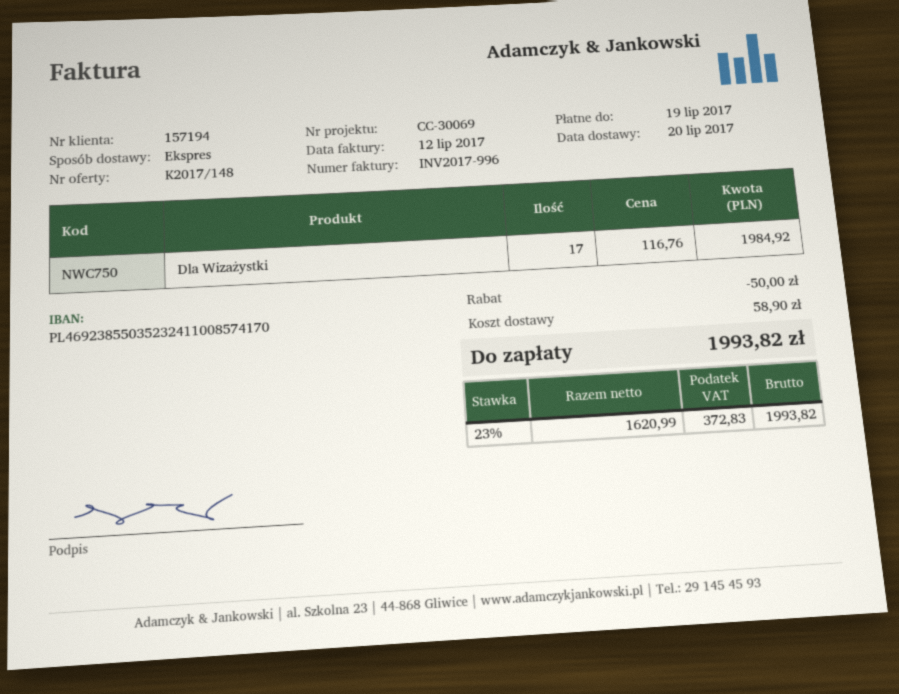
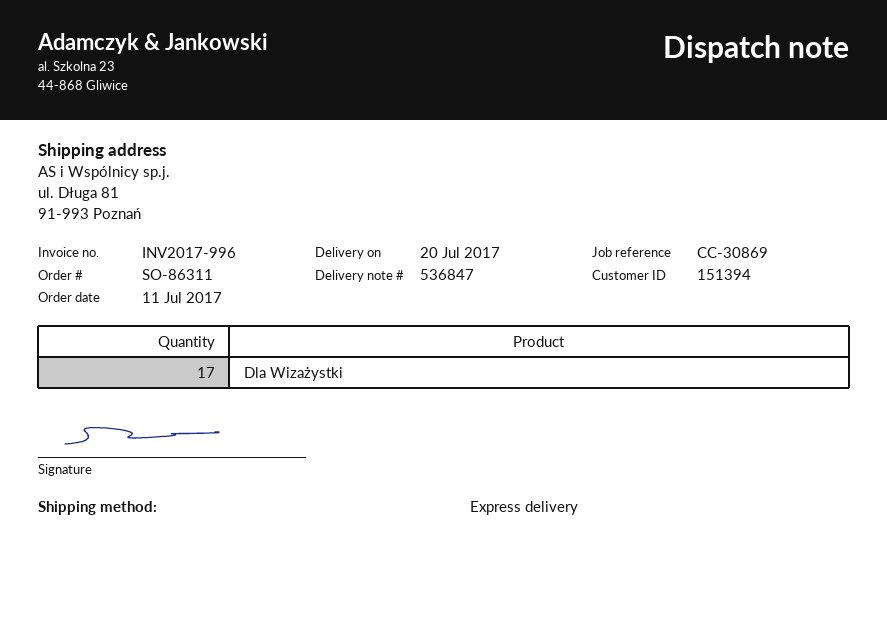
customer number: 157194 -> 151394
reference: CC-30069 -> CC-30869

